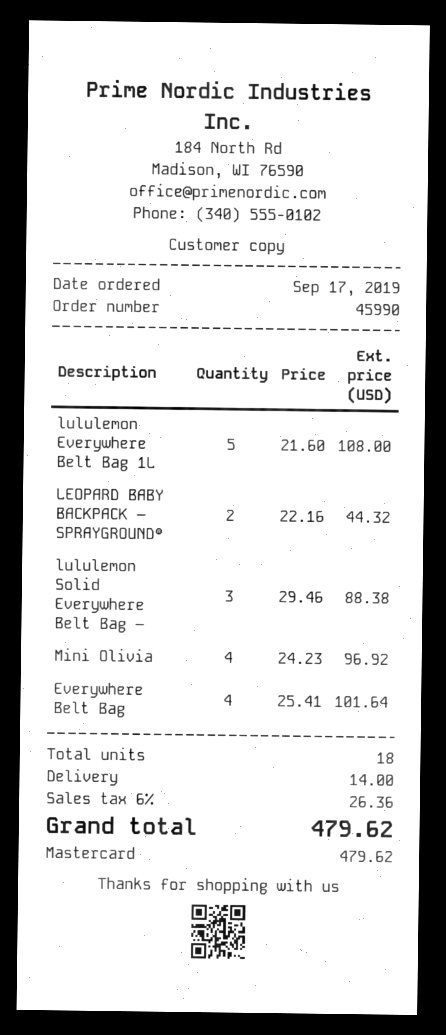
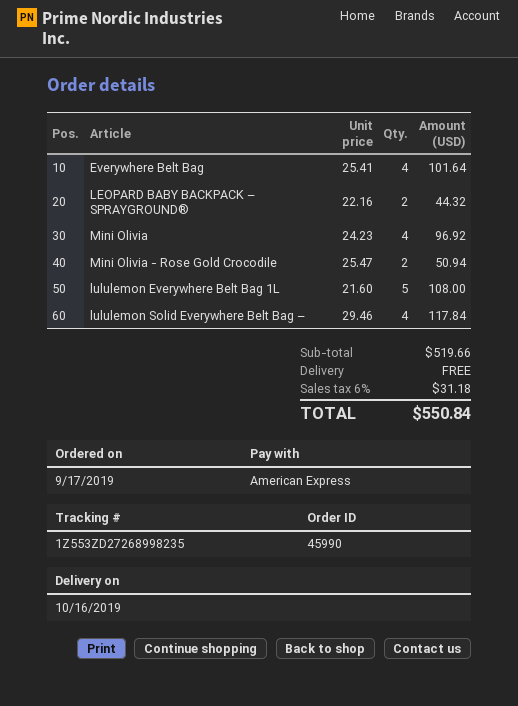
payment method: Mastercard -> American Express
lululemon Solid Everywhere Belt Bag –: 3 x 29.46 = 88.38 -> 4 x 29.46 = 117.84
Mini Olivia - Rose Gold Crocodile: none -> 2 x 25.47 = 50.94
shipping: 14.00 -> 0.00
tax: 6% = 26.36 -> 6% = 31.18
total: 479.62 -> 550.84

